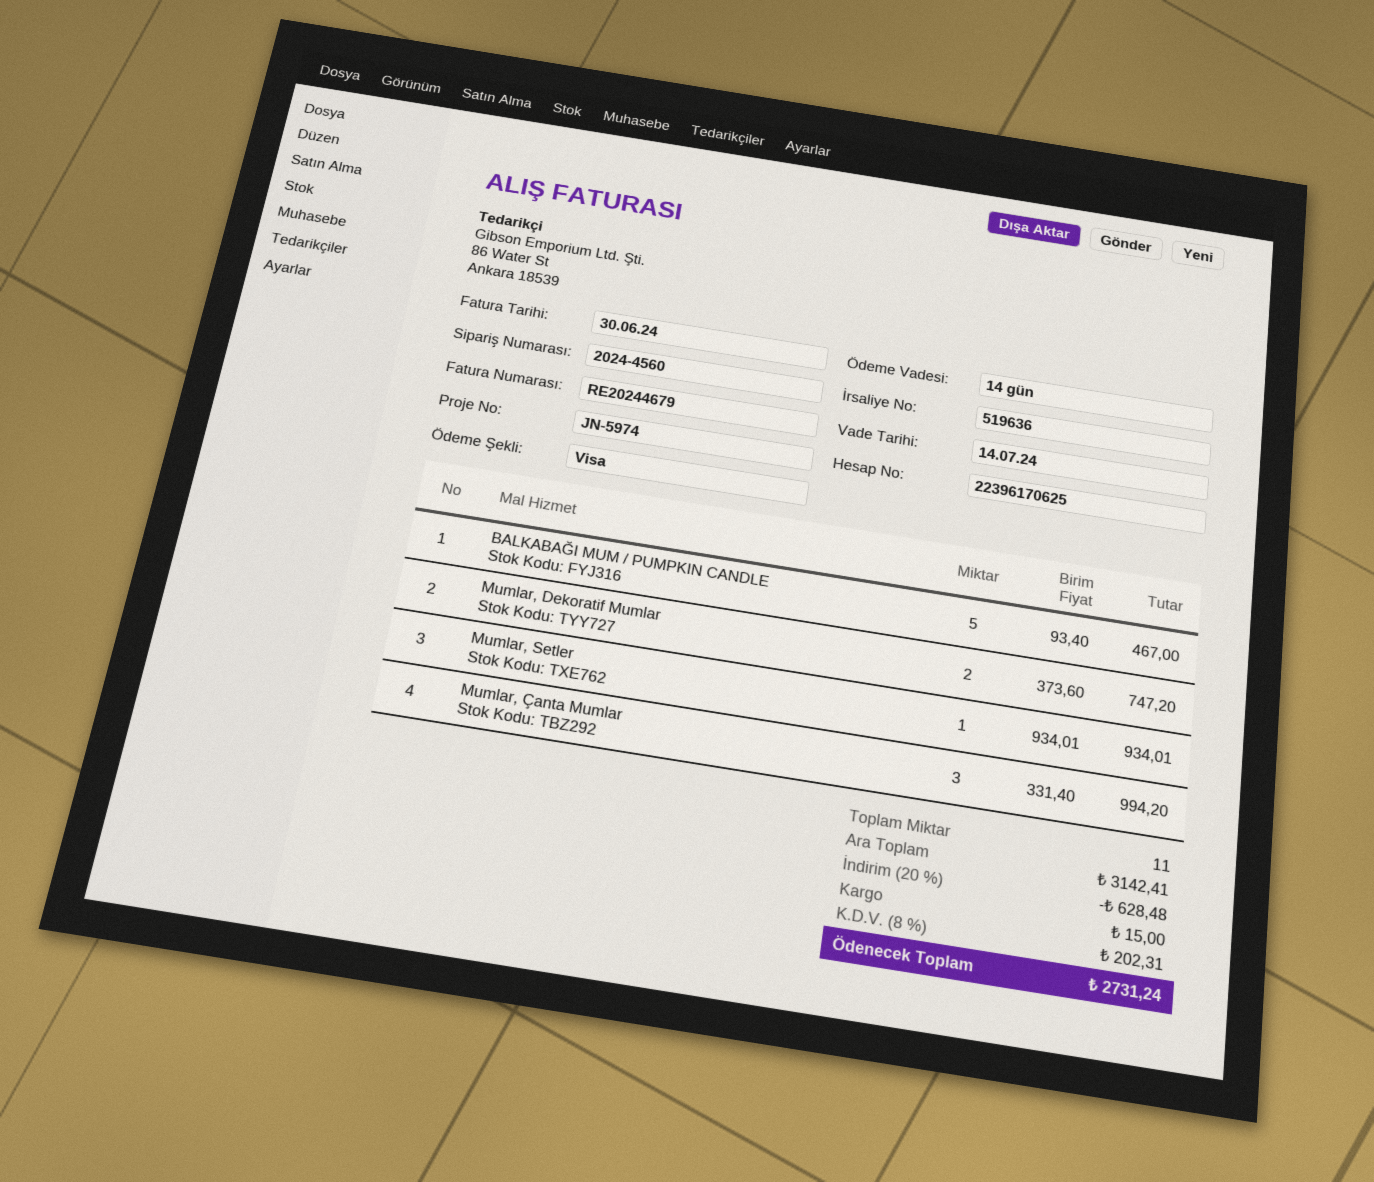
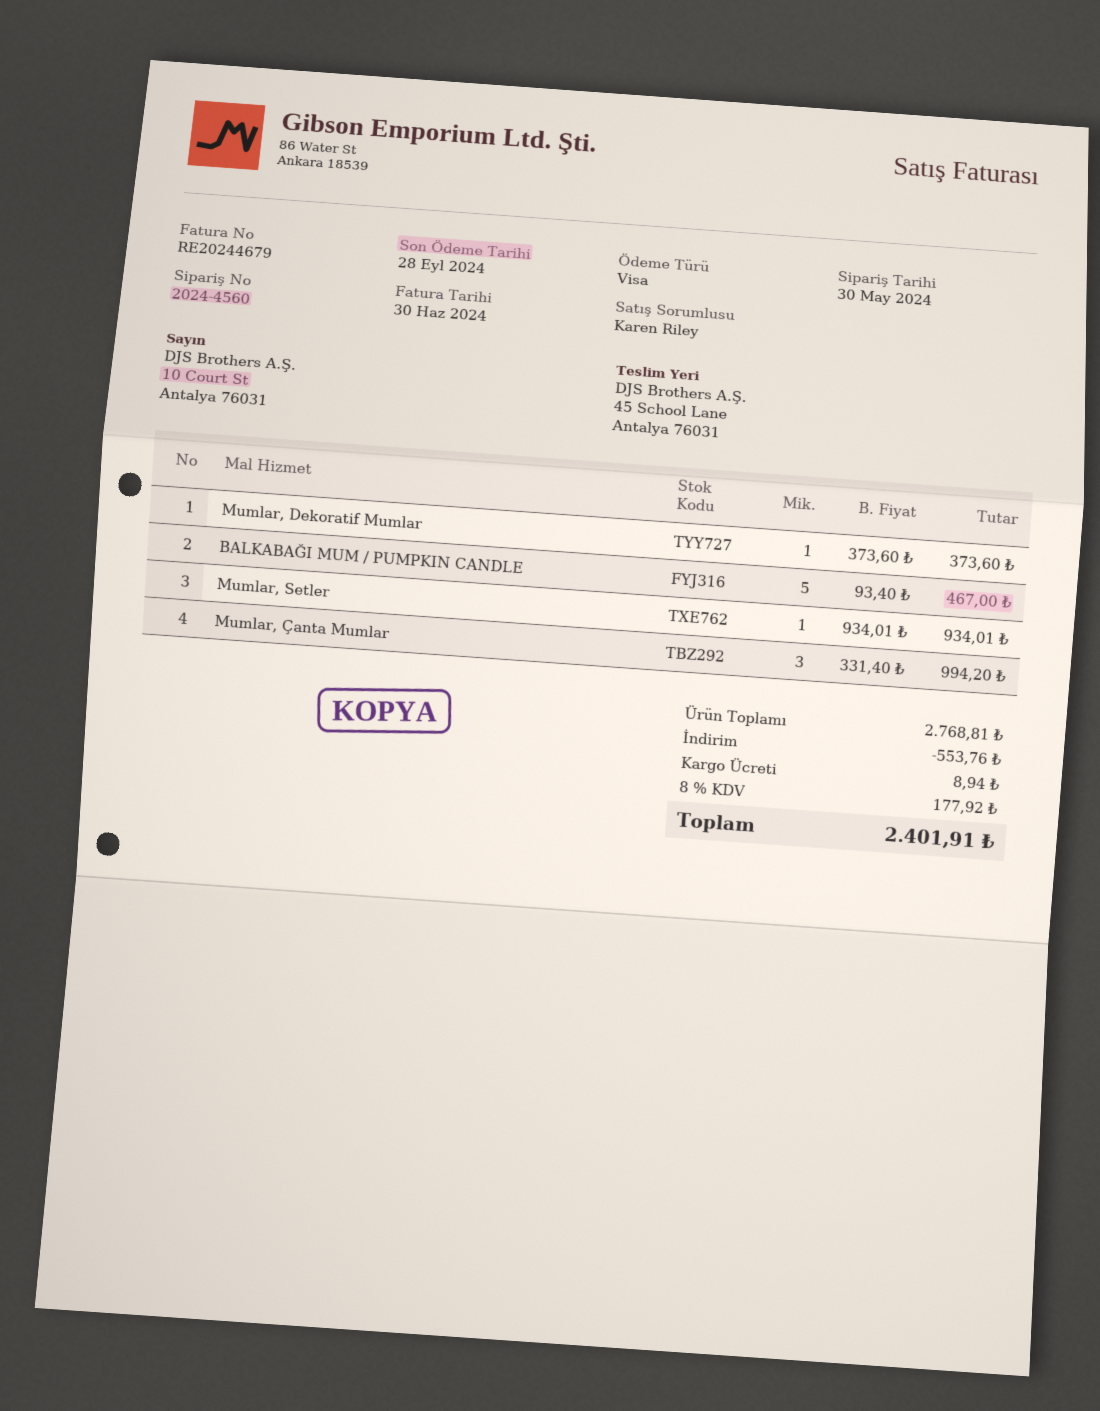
due date: 2024-07-14 -> 2024-09-28
Mumlar, Dekoratif Mumlar: 2 x 373.60 = 747.20 -> 1 x 373.60 = 373.60
subtotal: 3142.41 -> 2768.81
discount: 628.48 -> 553.76
shipping: 15.00 -> 8.94
tax: 8% = 202.31 -> 8% = 177.92
total: 2731.24 -> 2401.91

